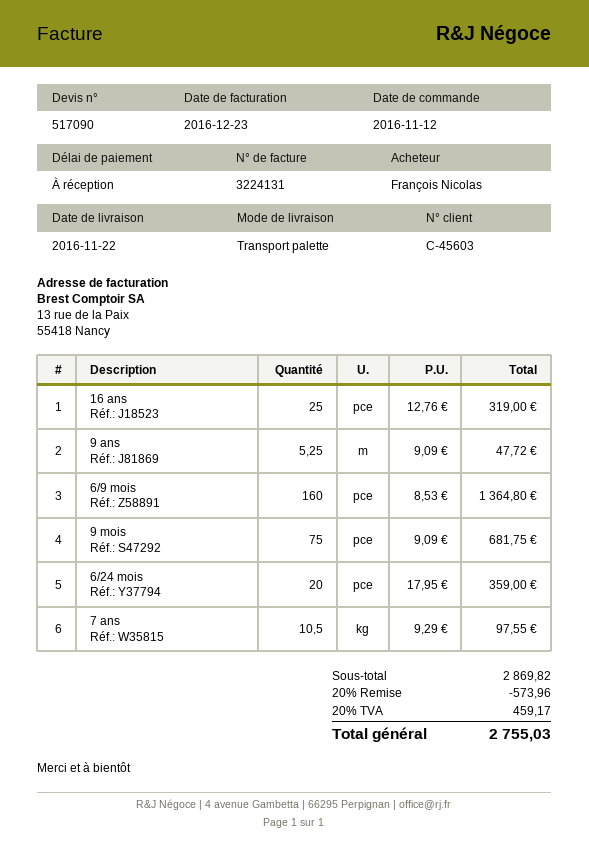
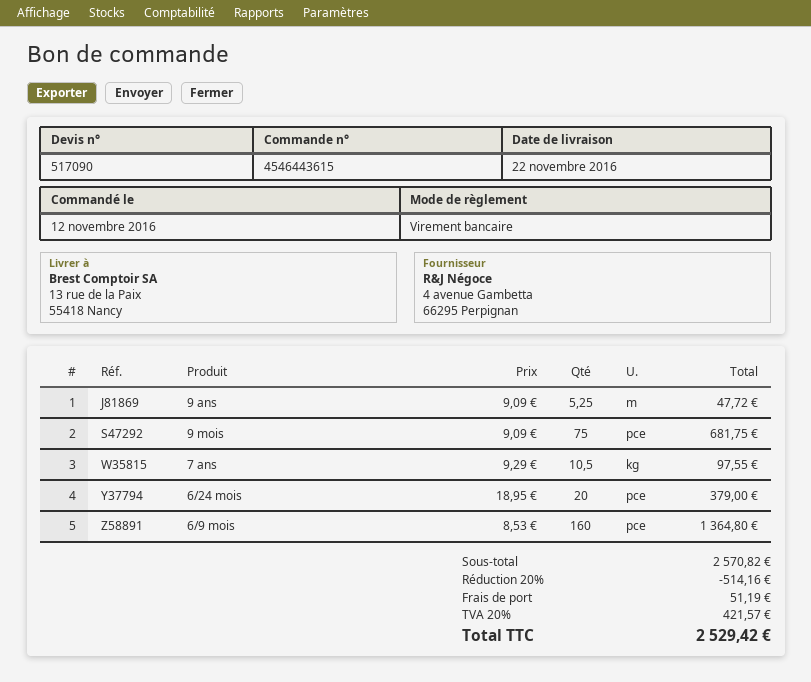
16 ans: 25 x 12.76 = 319.00 -> none
6/24 mois: 20 x 17.95 = 359.00 -> 20 x 18.95 = 379.00
subtotal: 2869.82 -> 2570.82
discount: 20% = 573.96 -> 20% = 514.16
shipping: none -> 51.19
tax: 20% = 459.17 -> 20% = 421.57
total: 2755.03 -> 2529.42

